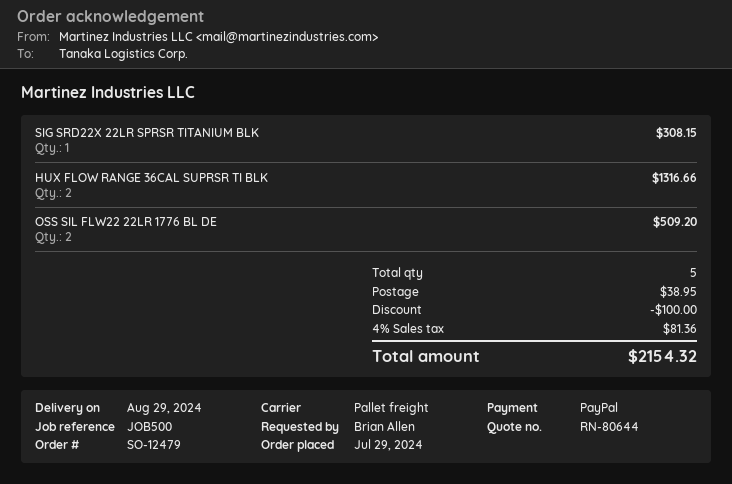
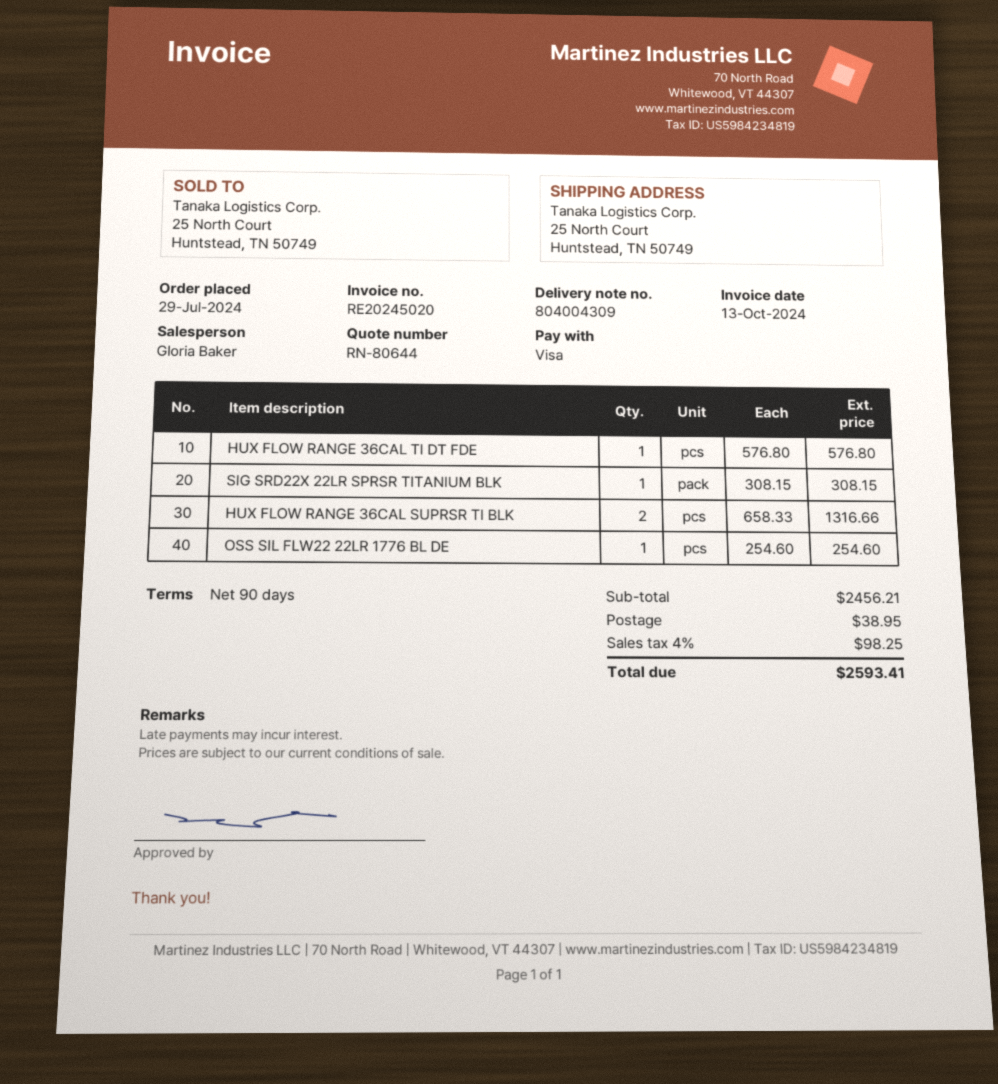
payment method: PayPal -> Visa
OSS SIL FLW22 22LR 1776 BL DE: 2 for 509.20 -> 1 for 254.60
HUX FLOW RANGE 36CAL TI DT FDE: none -> 1 for 576.80
discount: 100.00 -> none
tax: 4% = 81.36 -> 4% = 98.25
total: 2154.32 -> 2593.41

